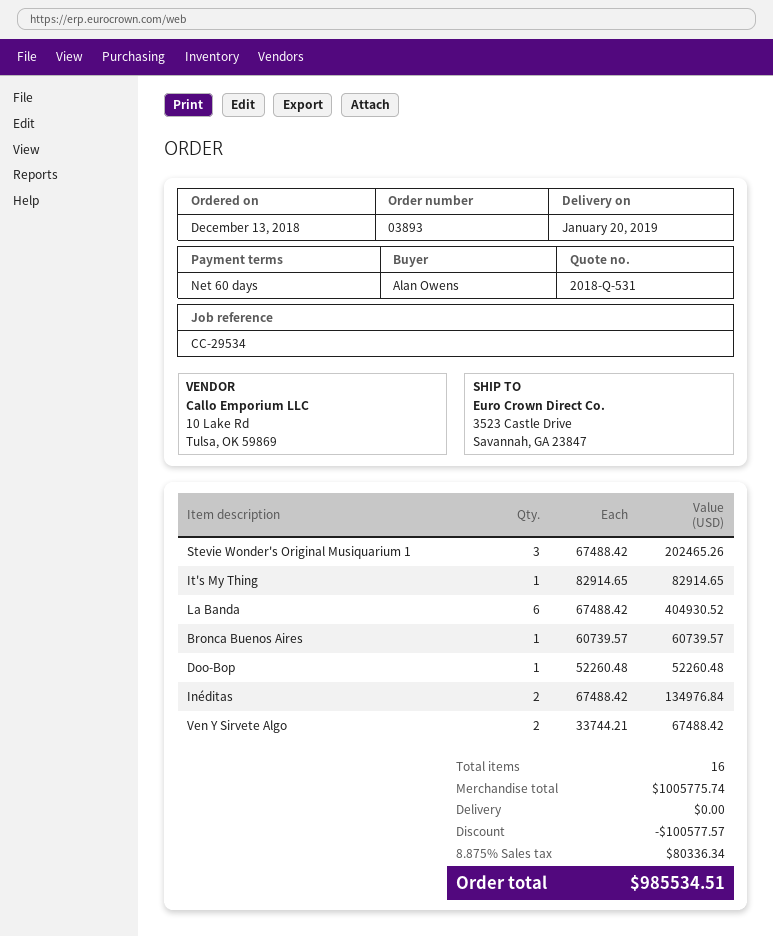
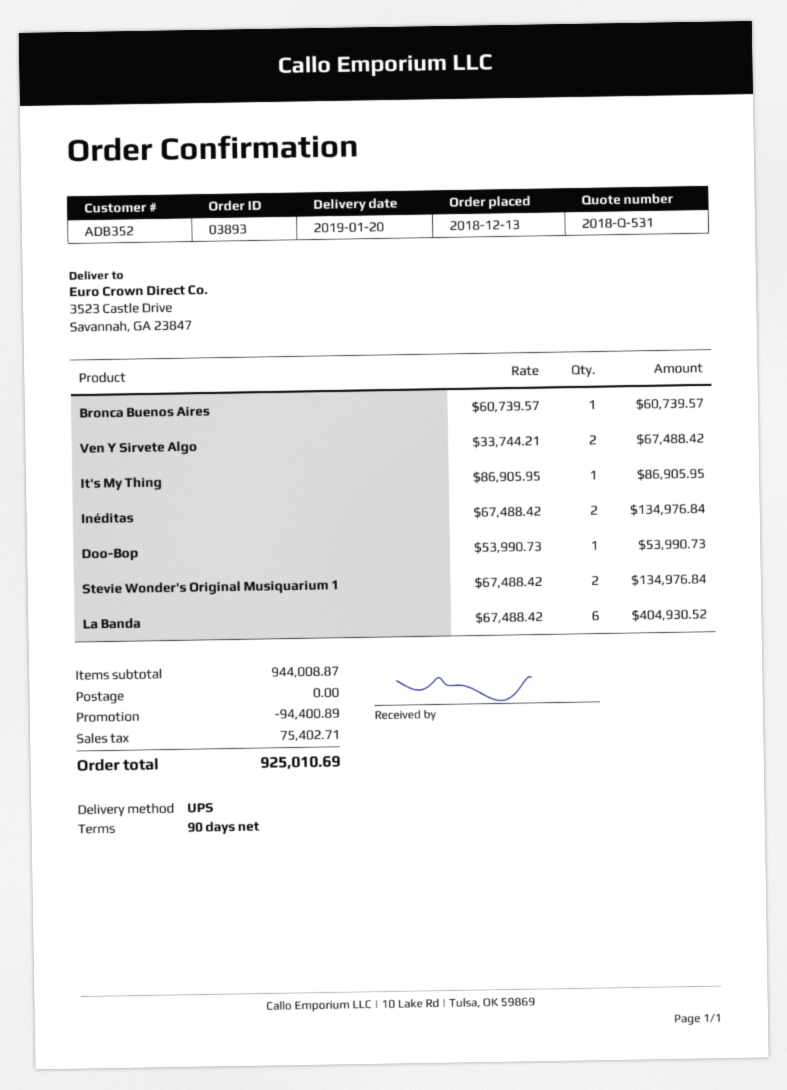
payment terms: 60 days -> 90 days
Stevie Wonder's Original Musiquarium 1: 3 x 67488.42 = 202465.26 -> 2 x 67488.42 = 134976.84
It's My Thing: 1 x 82914.65 = 82914.65 -> 1 x 86905.95 = 86905.95
Doo-Bop: 1 x 52260.48 = 52260.48 -> 1 x 53990.73 = 53990.73
subtotal: 1005775.74 -> 944008.87
discount: 100577.57 -> 94400.89
tax: 80336.34 -> 75402.71
total: 985534.51 -> 925010.69

